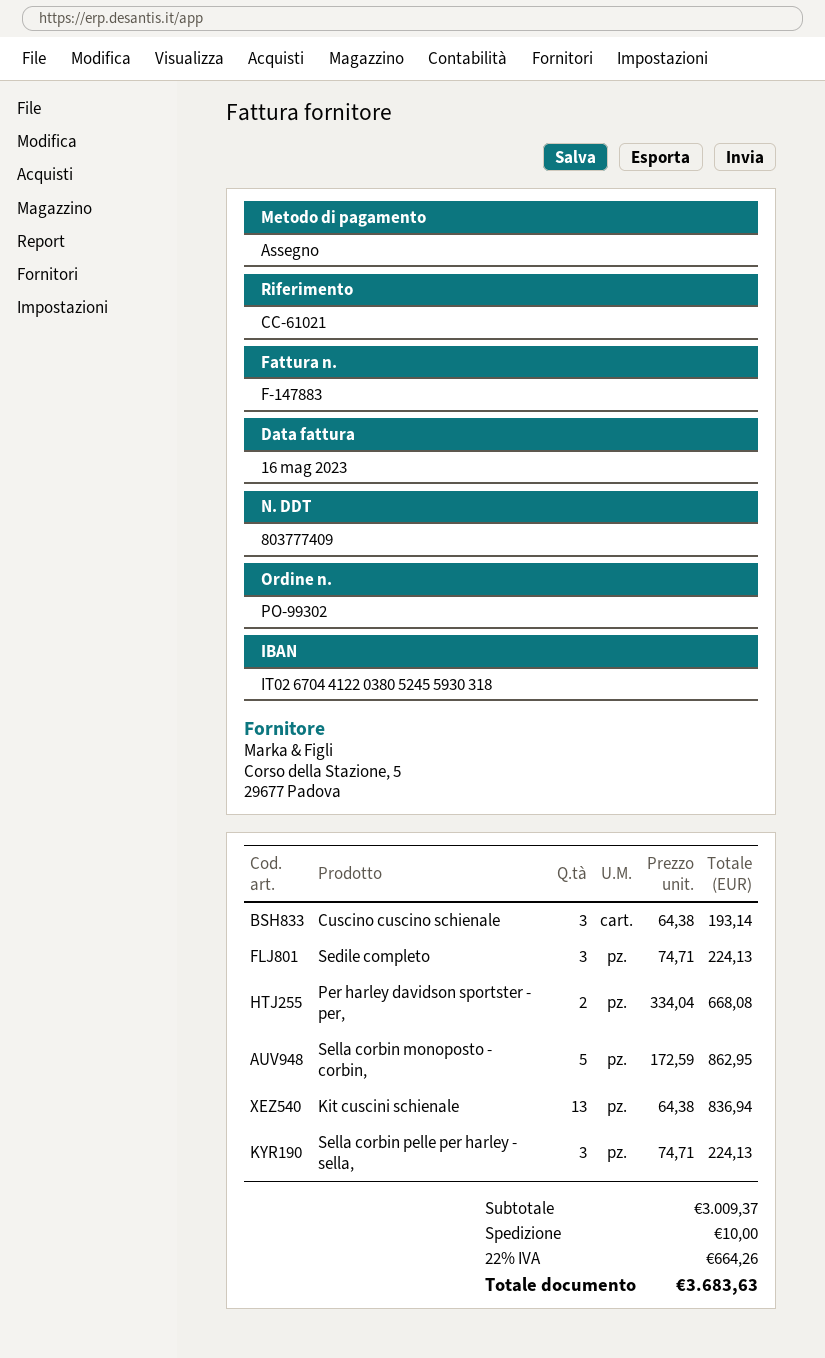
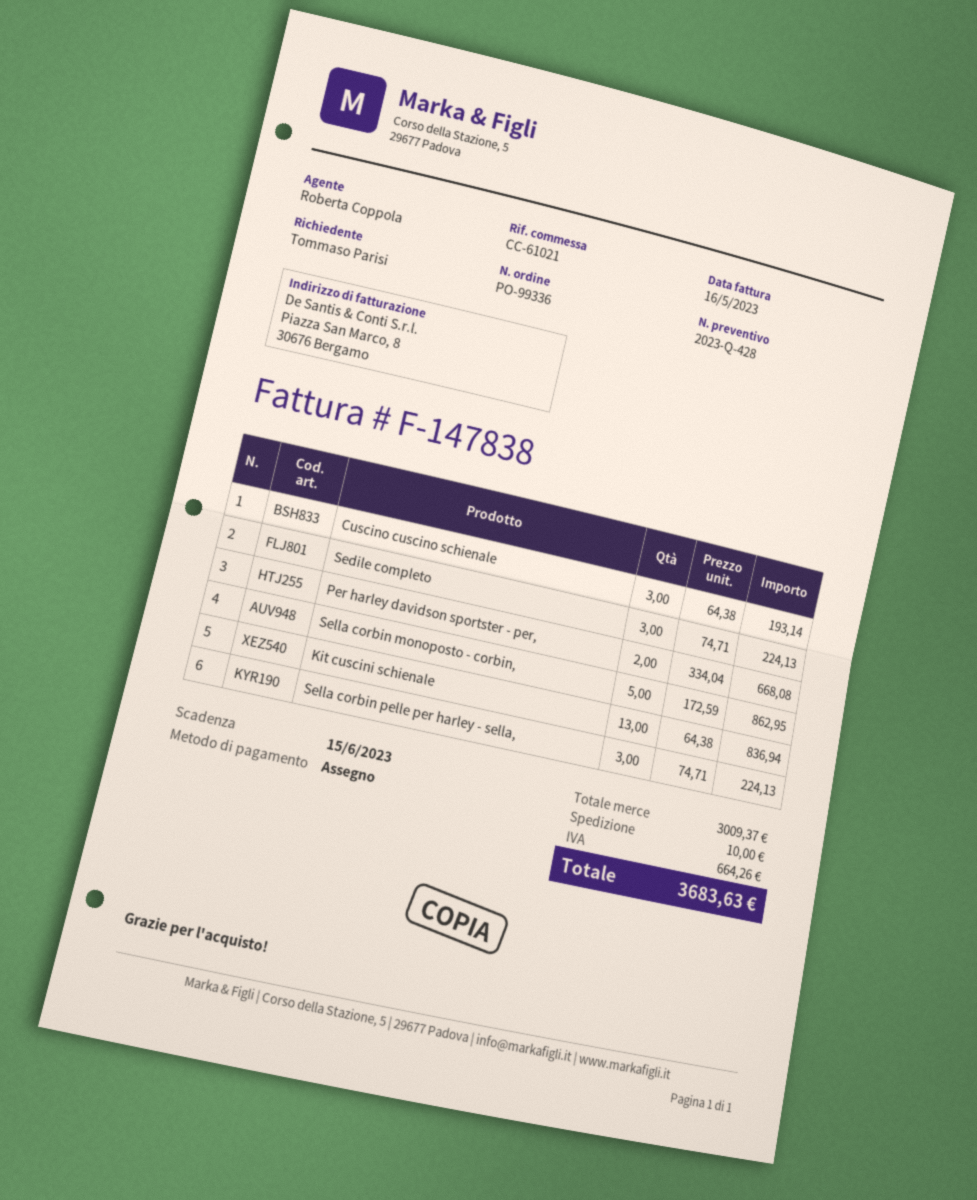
order number: PO-99302 -> PO-99336
invoice number: F-147883 -> F-147838

